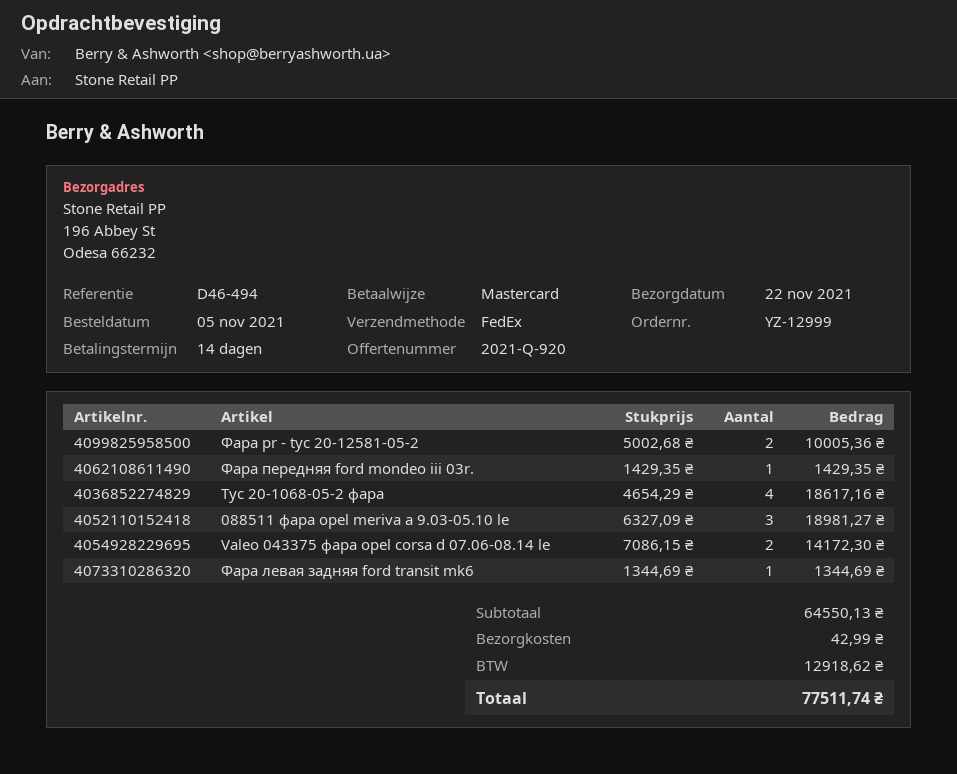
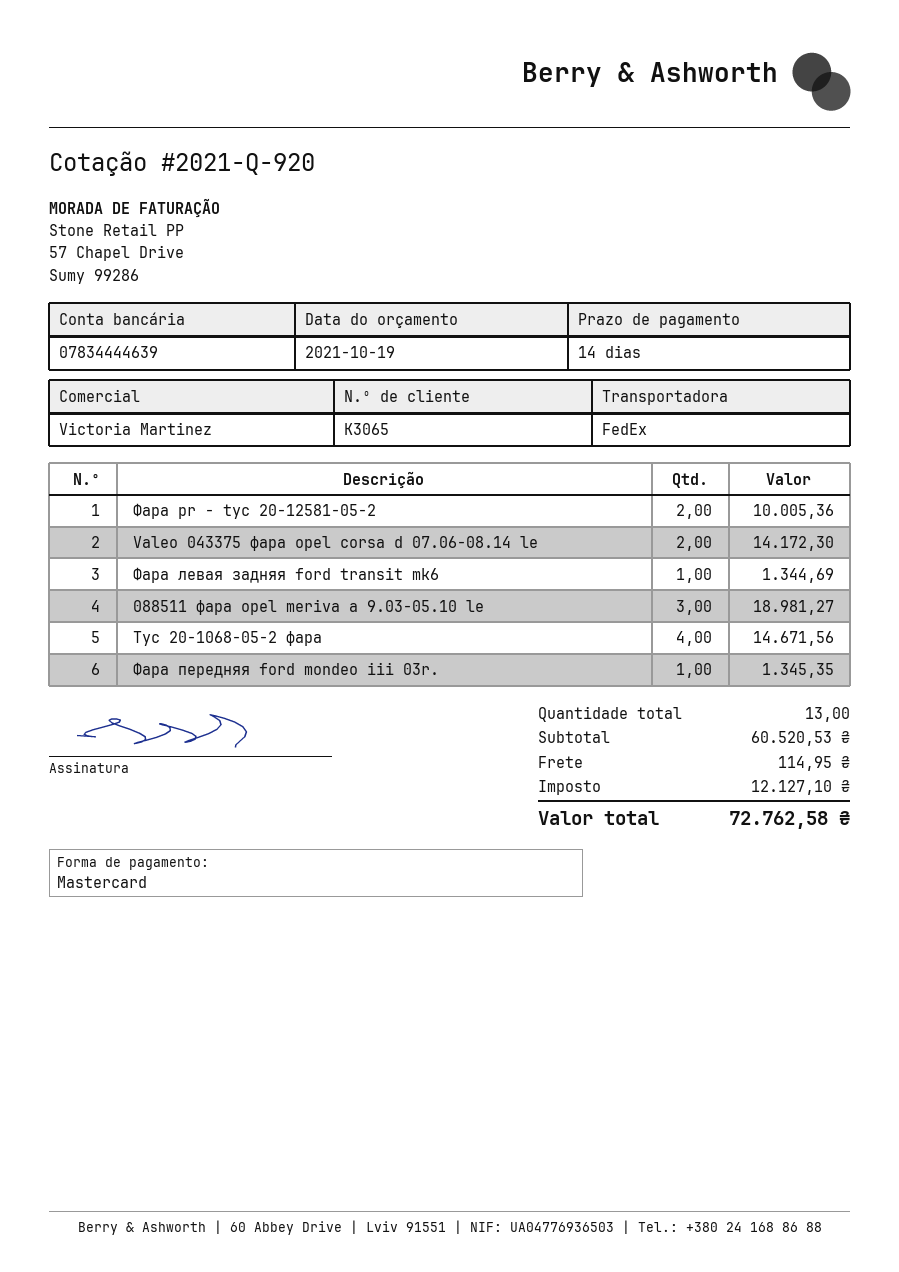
Фара передняя ford mondeo iii 03r.: 1 for 1429.35 -> 1 for 1345.35
Tyc 20-1068-05-2 фара: 4 for 18617.16 -> 4 for 14671.56
subtotal: 64550.13 -> 60520.53
shipping: 42.99 -> 114.95
tax: 12918.62 -> 12127.10
total: 77511.74 -> 72762.58

